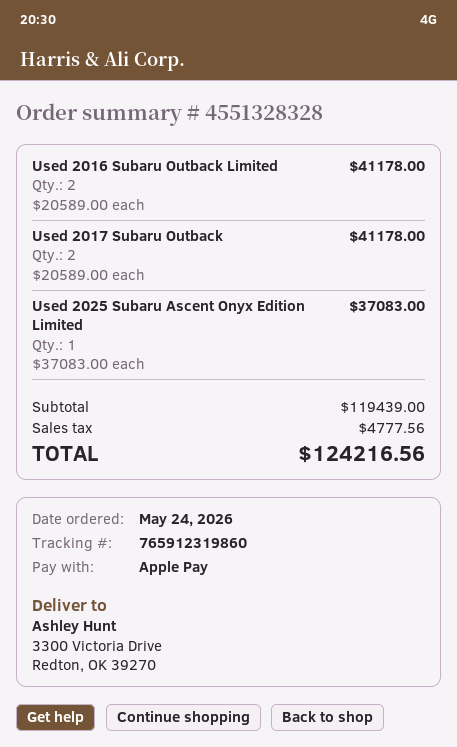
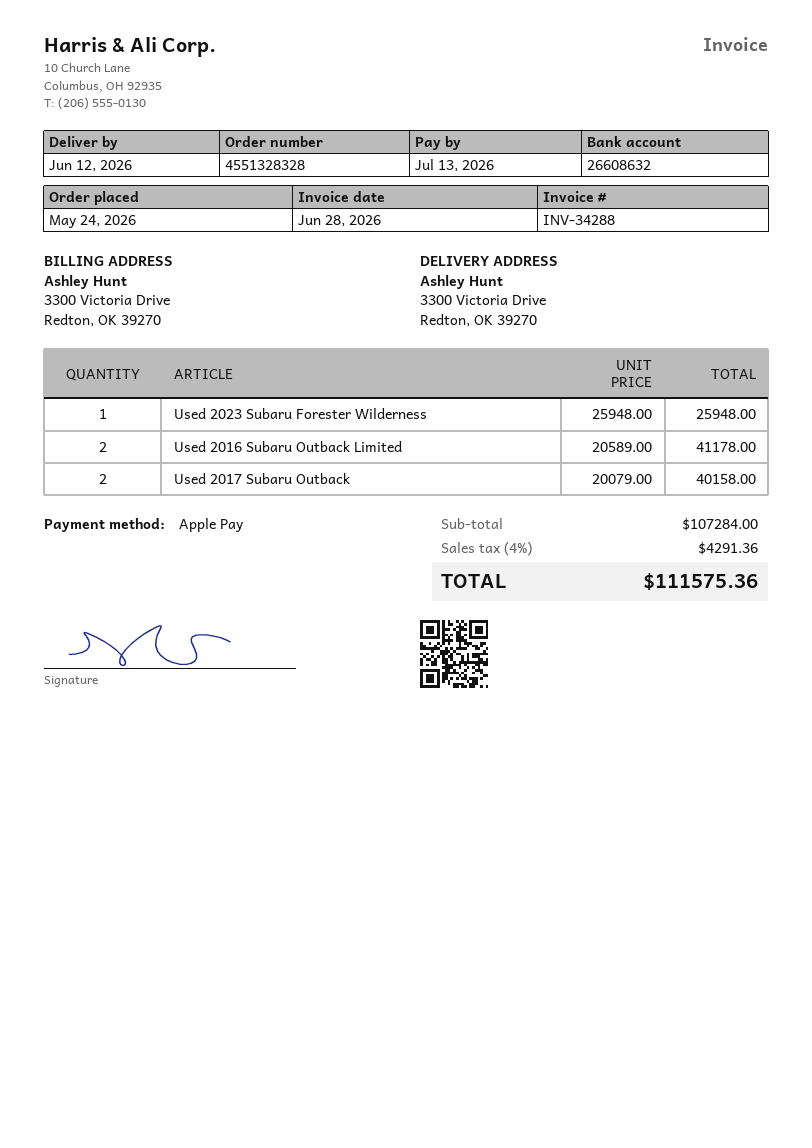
Used 2017 Subaru Outback: 2 x 20589.00 = 41178.00 -> 2 x 20079.00 = 40158.00
Used 2025 Subaru Ascent Onyx Edition Limited: 1 x 37083.00 = 37083.00 -> none
Used 2023 Subaru Forester Wilderness: none -> 1 x 25948.00 = 25948.00
subtotal: 119439.00 -> 107284.00
tax: 4777.56 -> 4291.36
total: 124216.56 -> 111575.36

